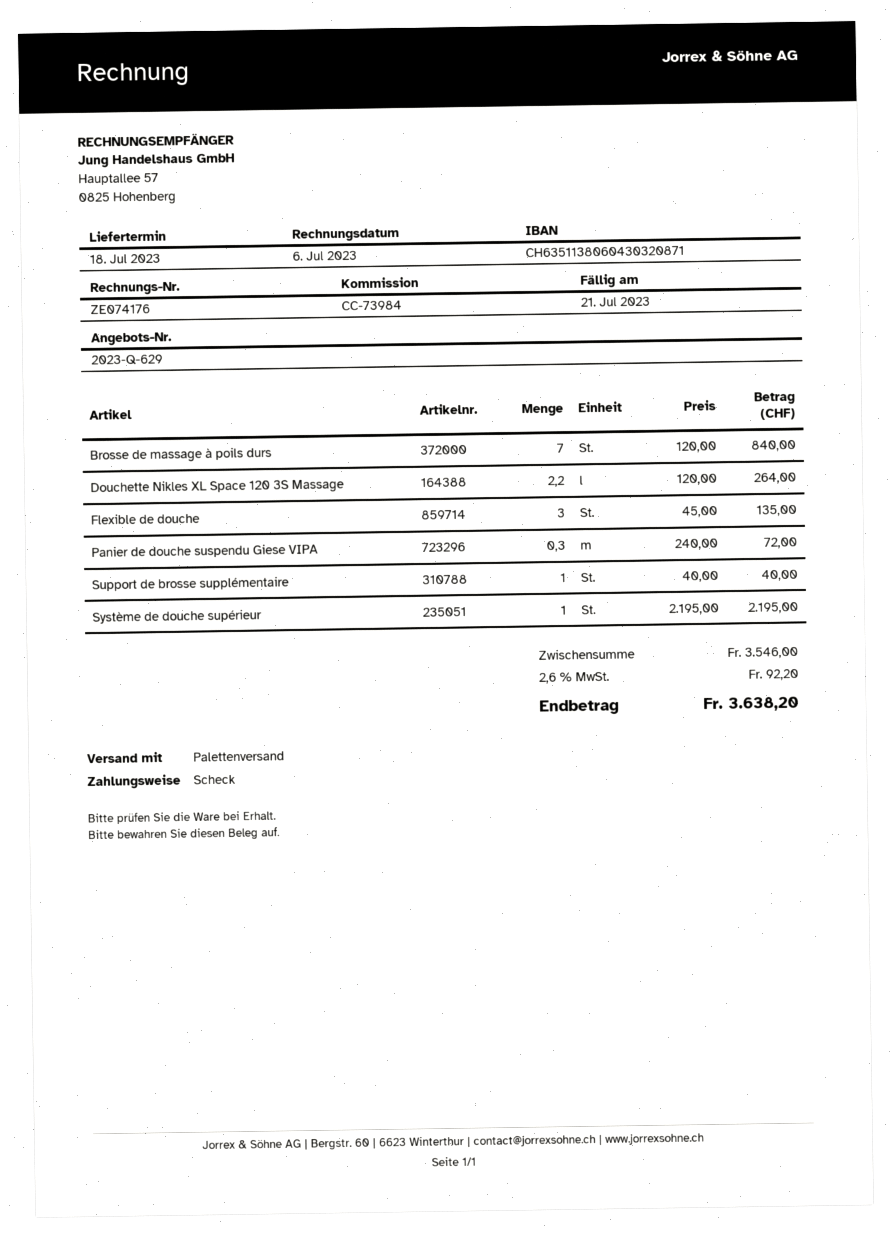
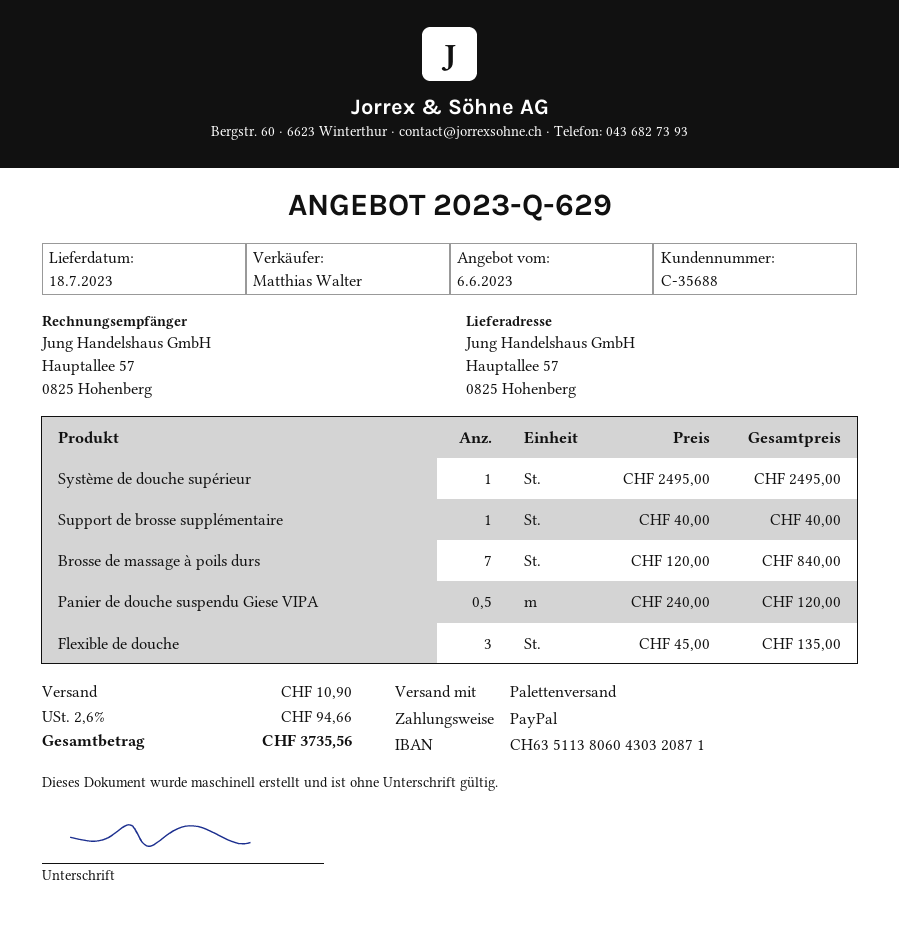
payment method: cheque -> PayPal
Douchette Nikles XL Space 120 3S Massage: 2.2 x 120.00 = 264.00 -> none
Panier de douche suspendu Giese VIPA: 0.3 x 240.00 = 72.00 -> 0.5 x 240.00 = 120.00
Système de douche supérieur: 1 x 2195.00 = 2195.00 -> 1 x 2495.00 = 2495.00
shipping: none -> 10.90
tax: 2.6% = 92.20 -> 2.6% = 94.66
total: 3638.20 -> 3735.56

